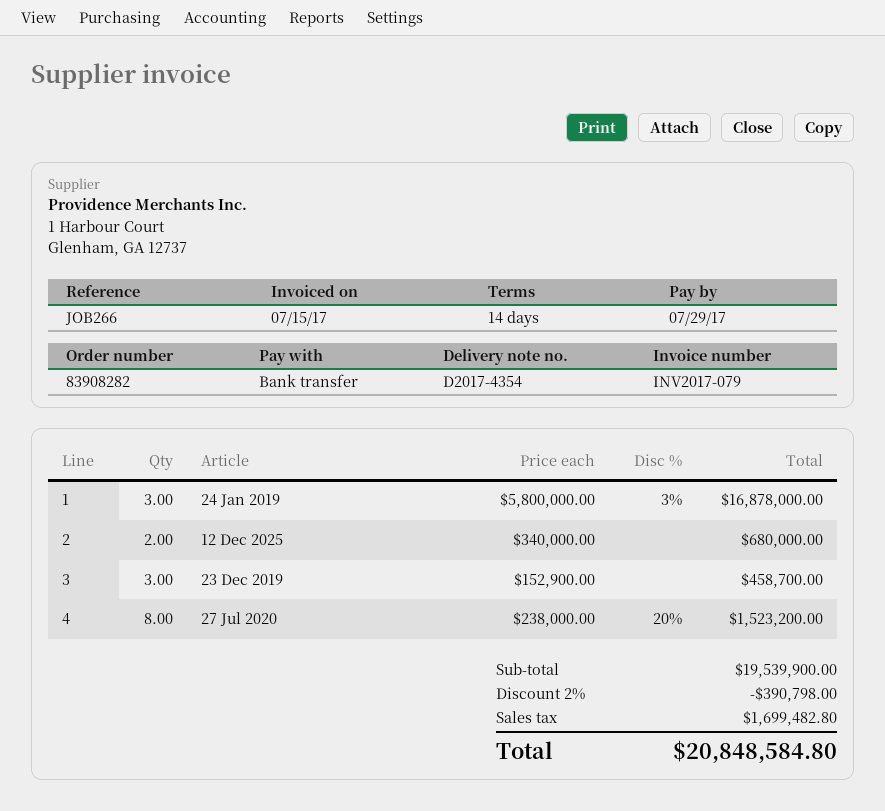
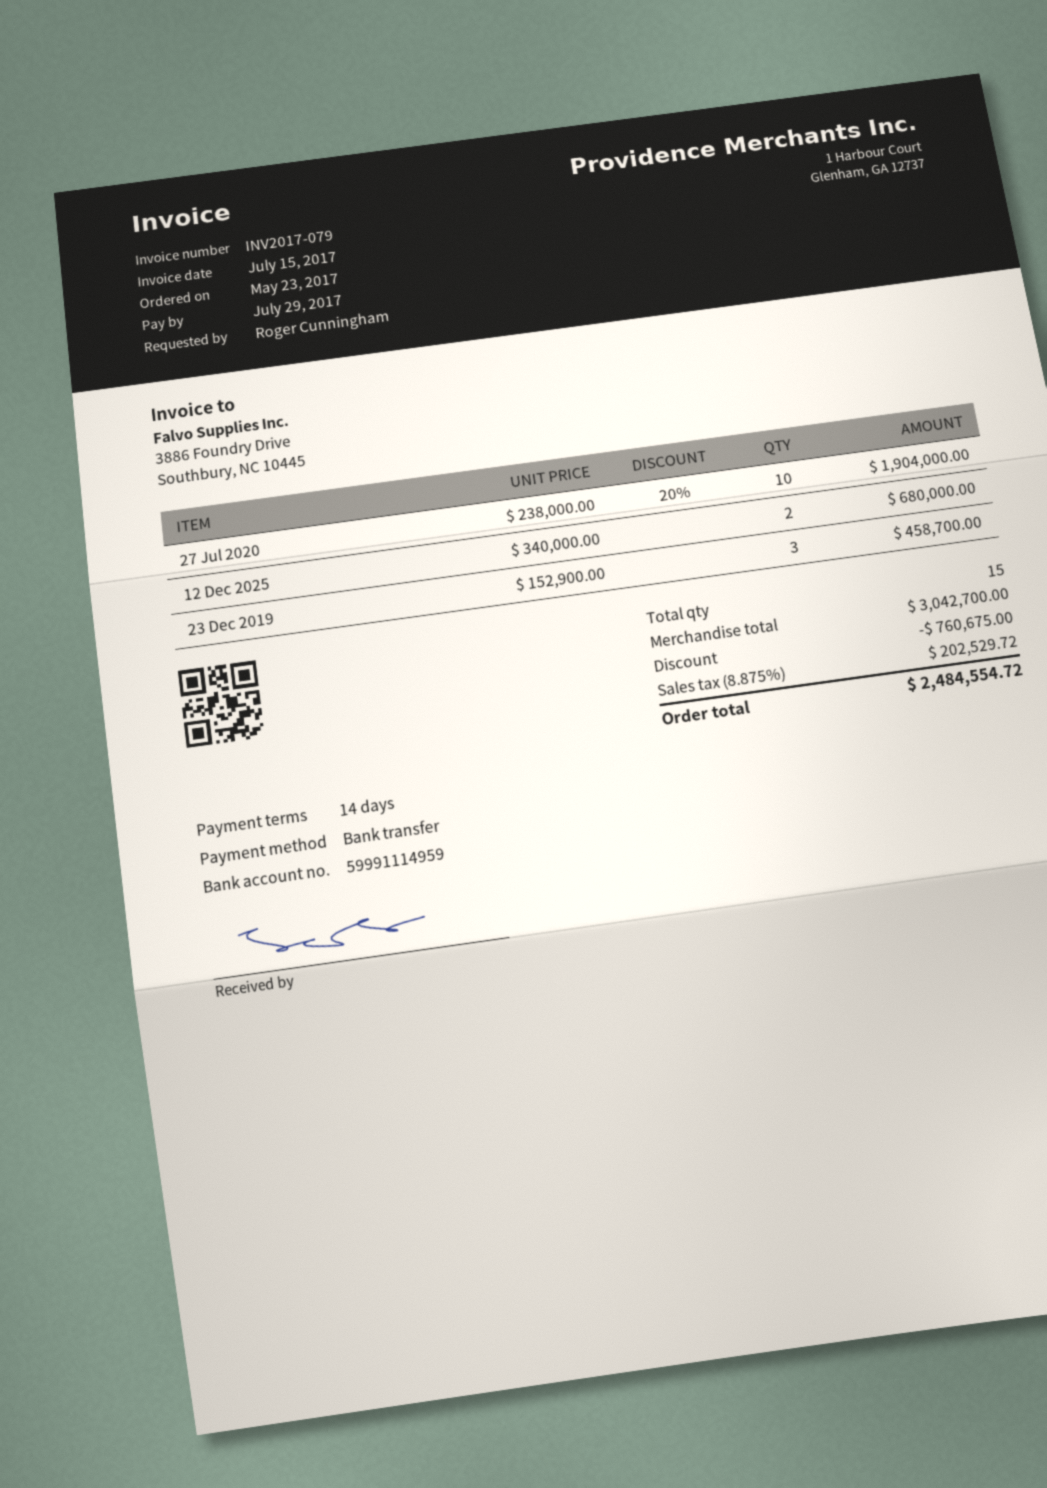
24 Jan 2019: 3 x 5800000.00 - 3% = 16878000.00 -> none
27 Jul 2020: 8 x 238000.00 - 20% = 1523200.00 -> 10 x 238000.00 - 20% = 1904000.00
subtotal: 19539900.00 -> 3042700.00
discount: 390798.00 -> 760675.00
tax: 1699482.80 -> 202529.72
total: 20848584.80 -> 2484554.72

